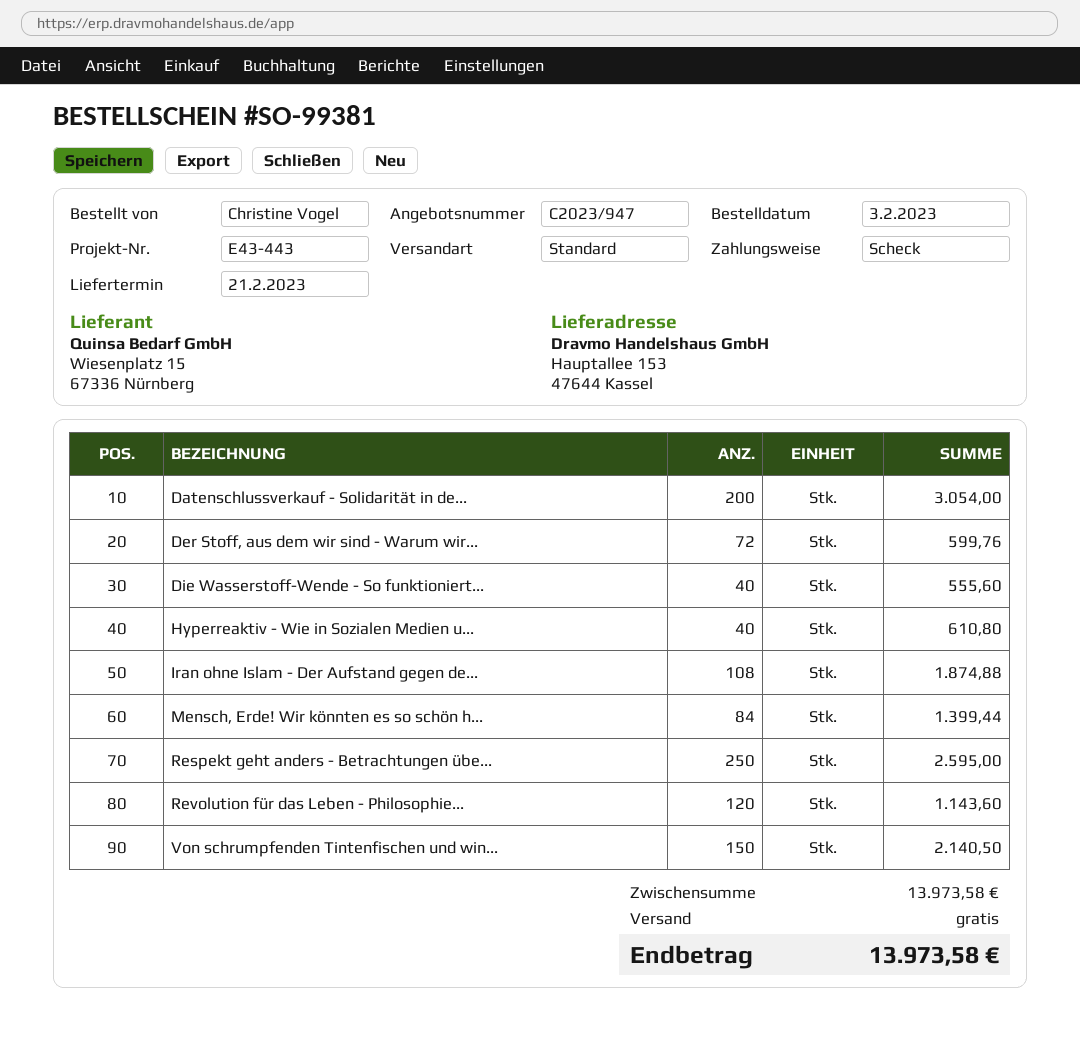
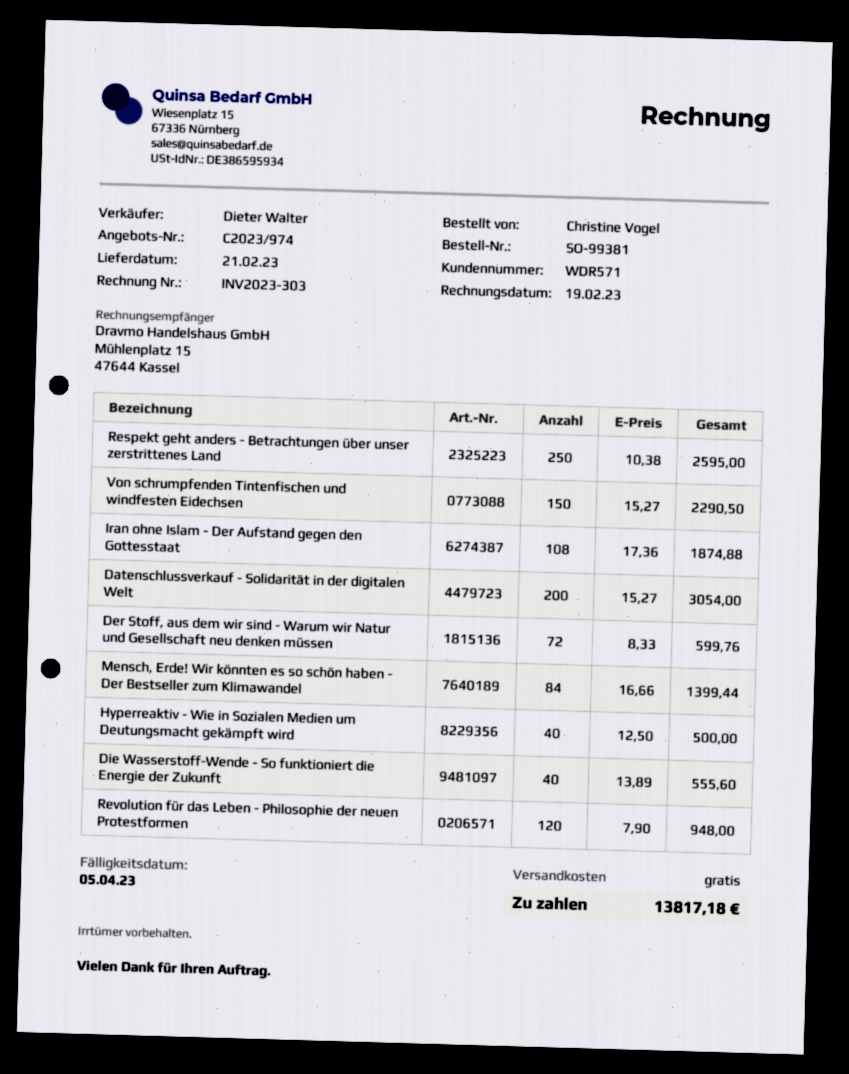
quote number: C2023/947 -> C2023/974
Hyperreaktiv - Wie in Sozialen Medien u...: 40 for 610.80 -> 40 for 500.00
Revolution für das Leben - Philosophie...: 120 for 1143.60 -> 120 for 948.00
Von schrumpfenden Tintenfischen und win...: 150 for 2140.50 -> 150 for 2290.50
total: 13973.58 -> 13817.18

